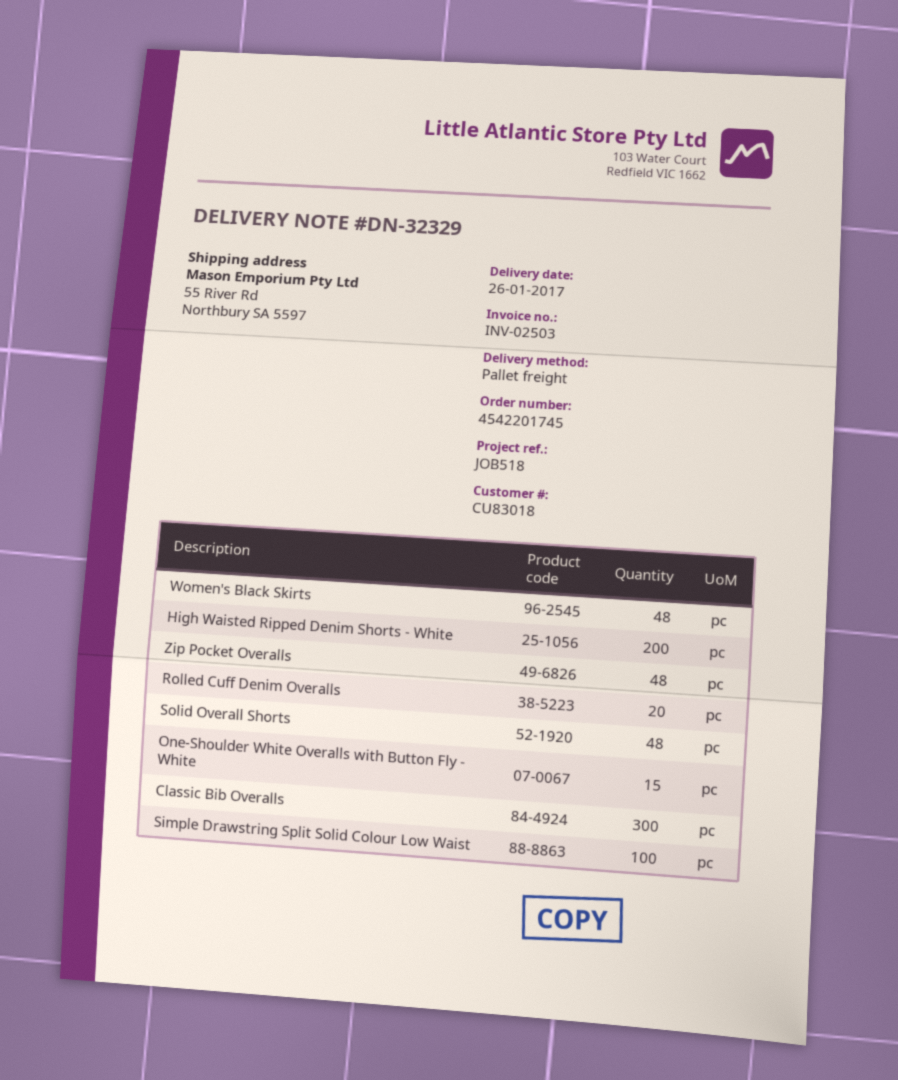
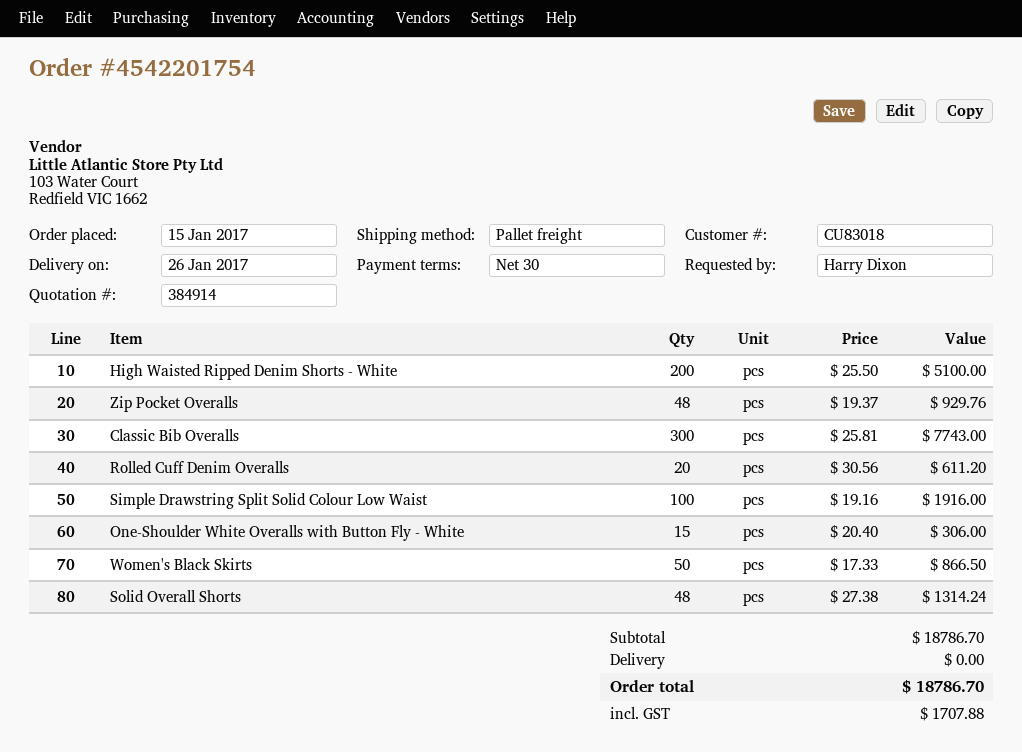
order number: 4542201745 -> 4542201754
Women's Black Skirts: 48 -> 50

